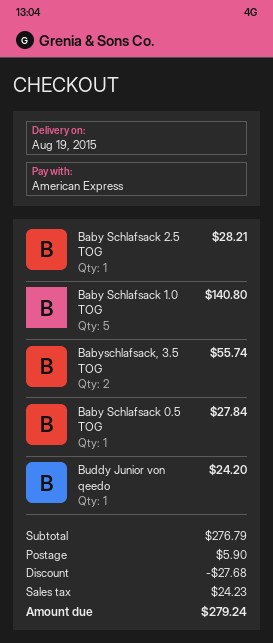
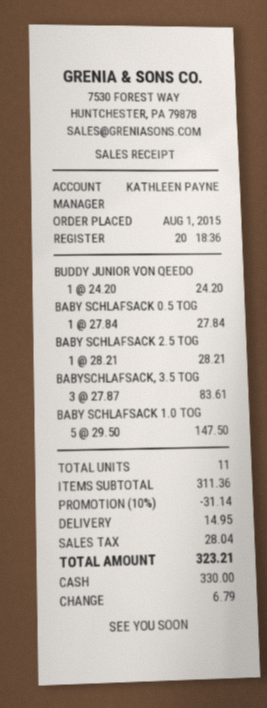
payment method: American Express -> cash
Baby Schlafsack 1.0 TOG: 5 for 140.80 -> 5 for 147.50
Babyschlafsack, 3.5 TOG: 2 for 55.74 -> 3 for 83.61
subtotal: 276.79 -> 311.36
discount: 27.68 -> 31.14
shipping: 5.90 -> 14.95
tax: 24.23 -> 28.04
total: 279.24 -> 323.21

